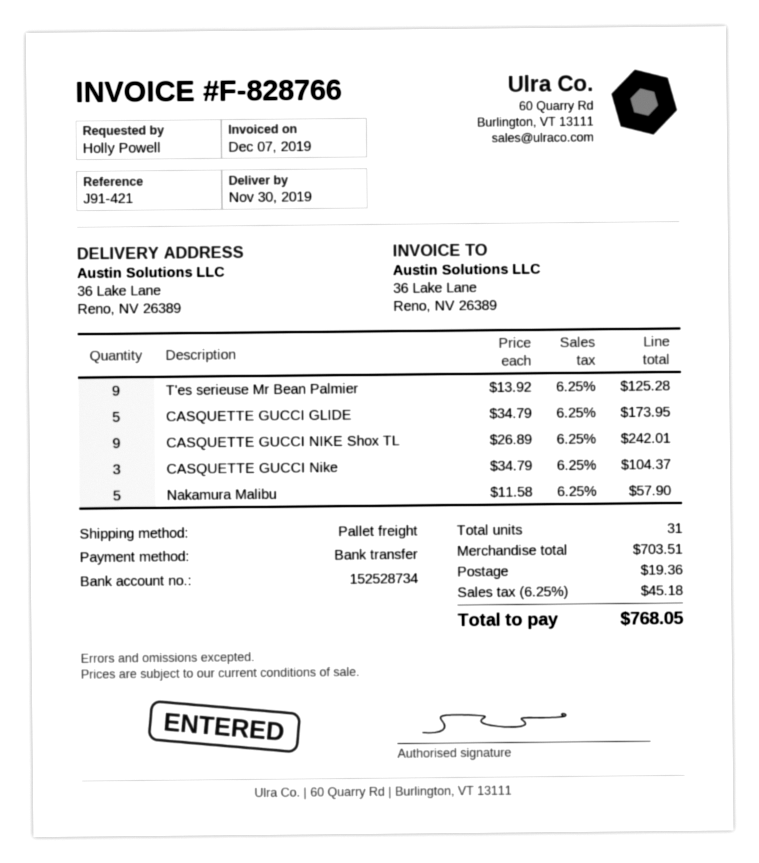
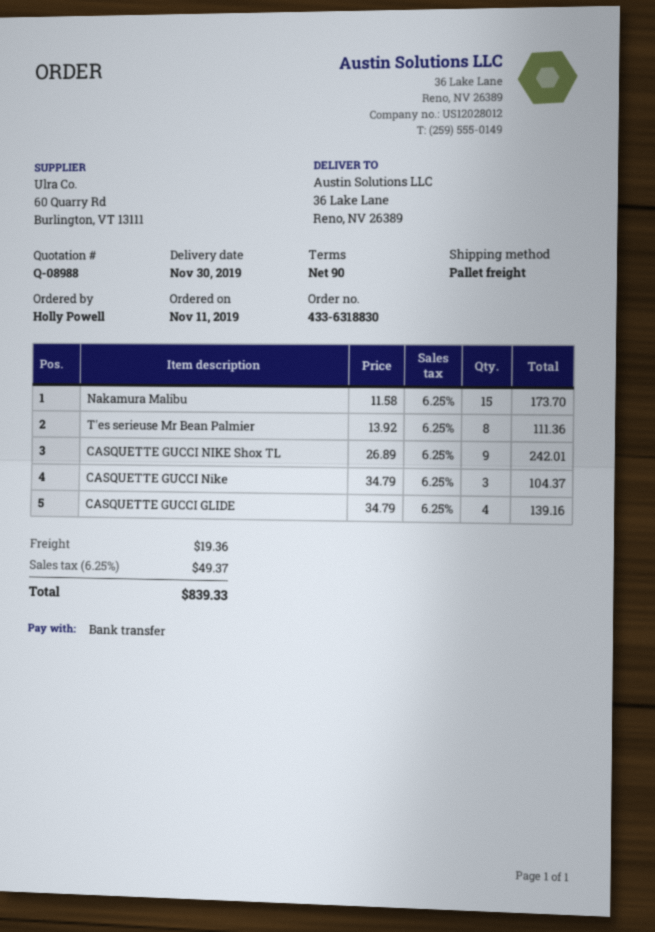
T'es serieuse Mr Bean Palmier: 9 x 13.92 = 125.28 -> 8 x 13.92 = 111.36
CASQUETTE GUCCI GLIDE: 5 x 34.79 = 173.95 -> 4 x 34.79 = 139.16
Nakamura Malibu: 5 x 11.58 = 57.90 -> 15 x 11.58 = 173.70
tax: 6.25% = 45.18 -> 6.25% = 49.37
total: 768.05 -> 839.33

